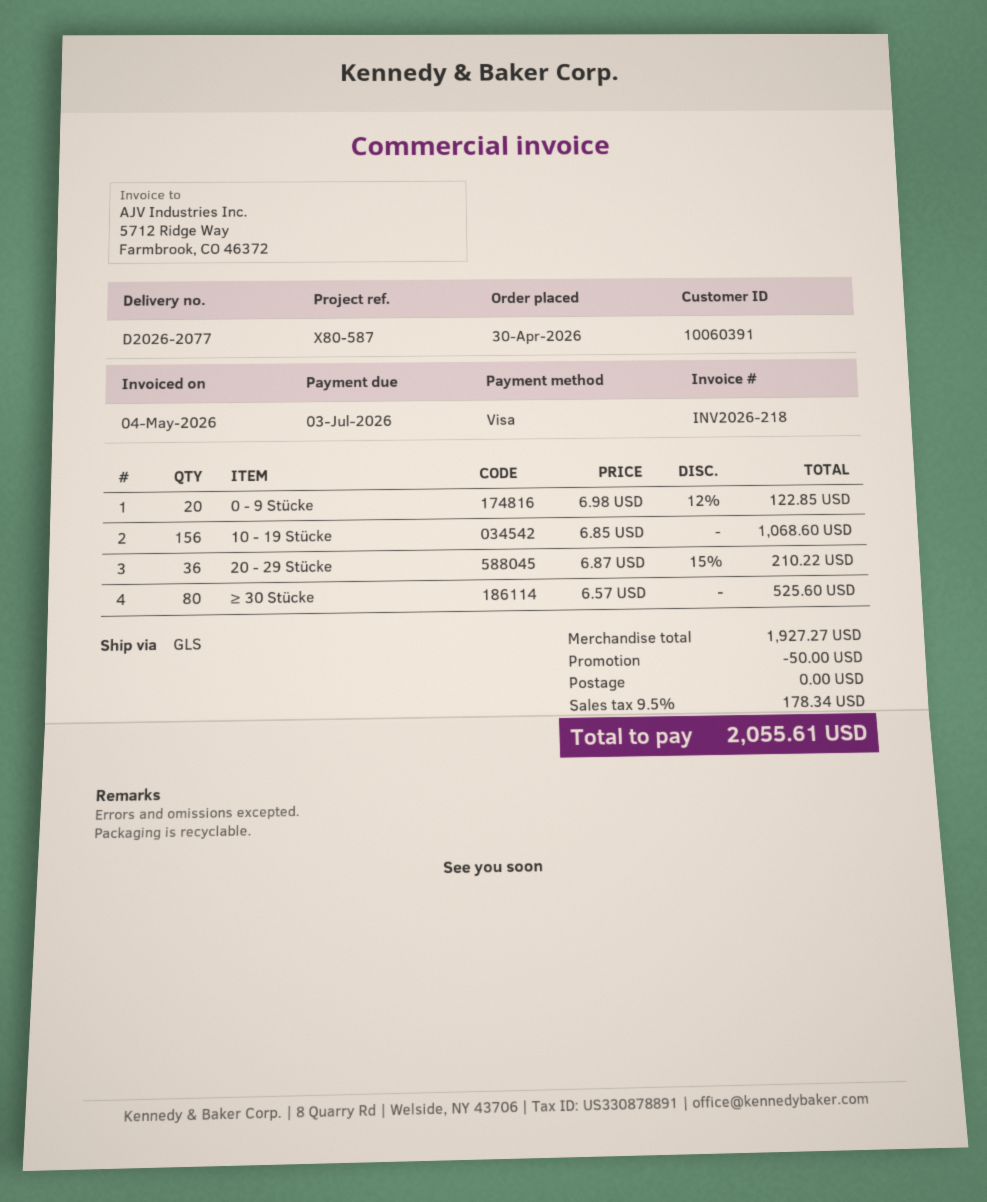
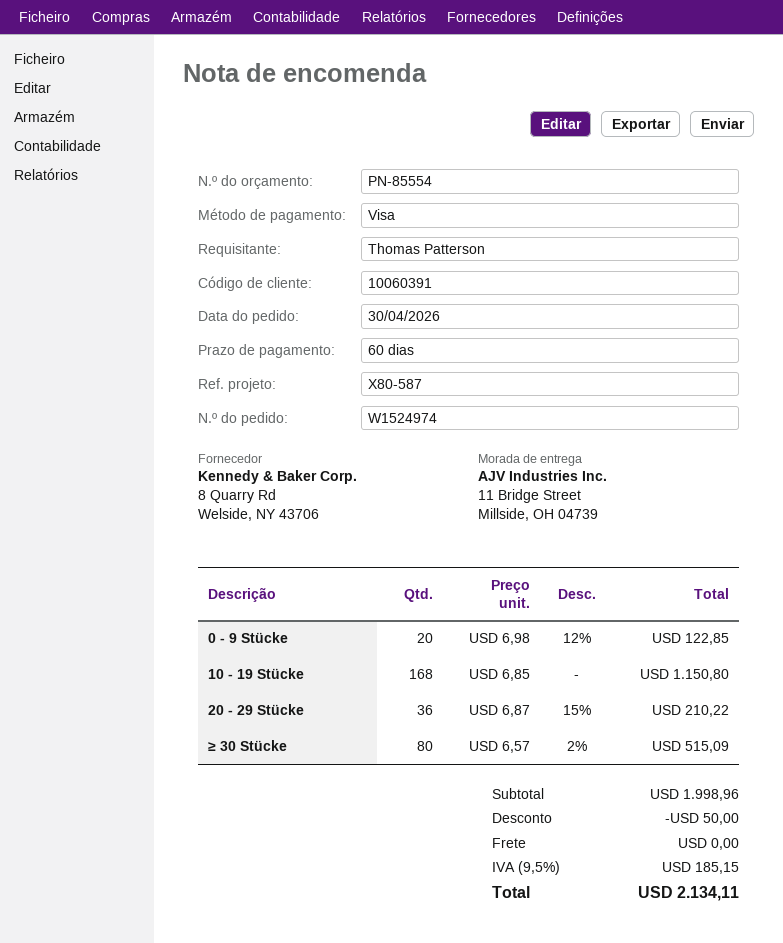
10 - 19 Stücke: 156 x 6.85 = 1068.60 -> 168 x 6.85 = 1150.80
≥ 30 Stücke: 80 x 6.57 = 525.60 -> 80 x 6.57 - 2% = 515.09
subtotal: 1927.27 -> 1998.96
tax: 9.5% = 178.34 -> 9.5% = 185.15
total: 2055.61 -> 2134.11

